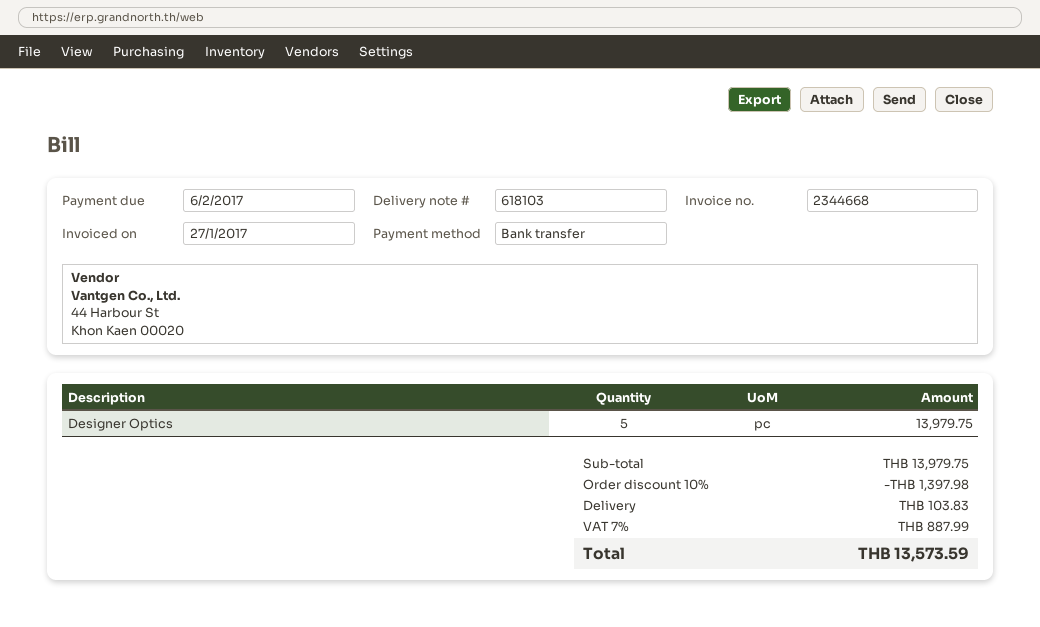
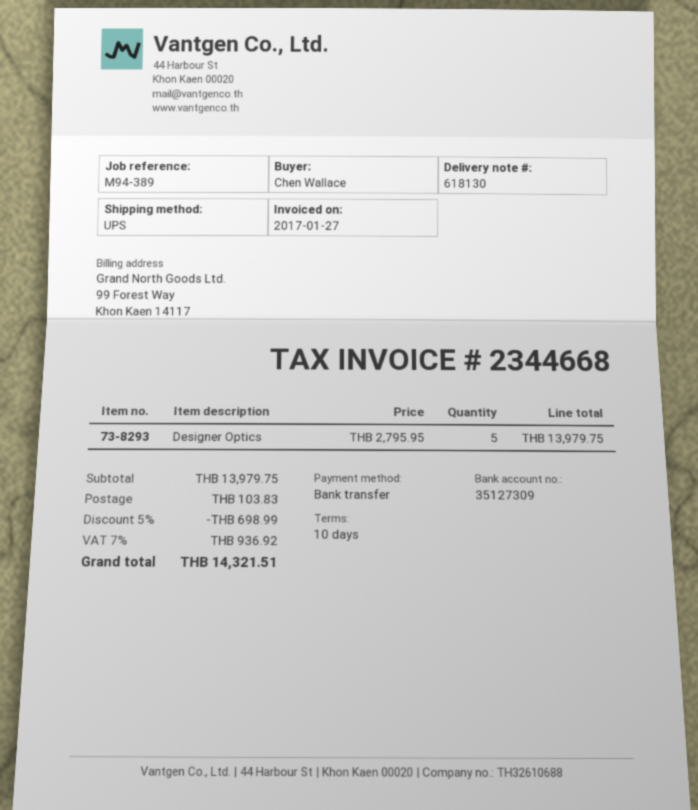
delivery note number: 618103 -> 618130
discount: 10% = 1397.98 -> 5% = 698.99
tax: 7% = 887.99 -> 7% = 936.92
total: 13573.59 -> 14321.51

